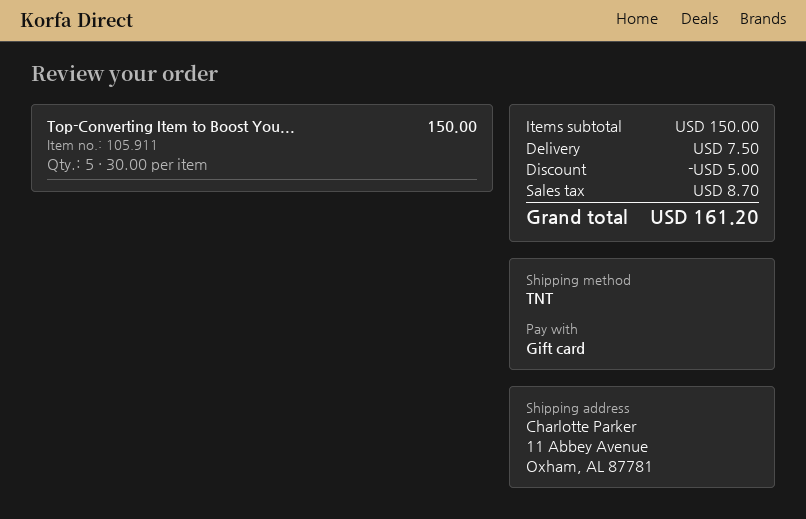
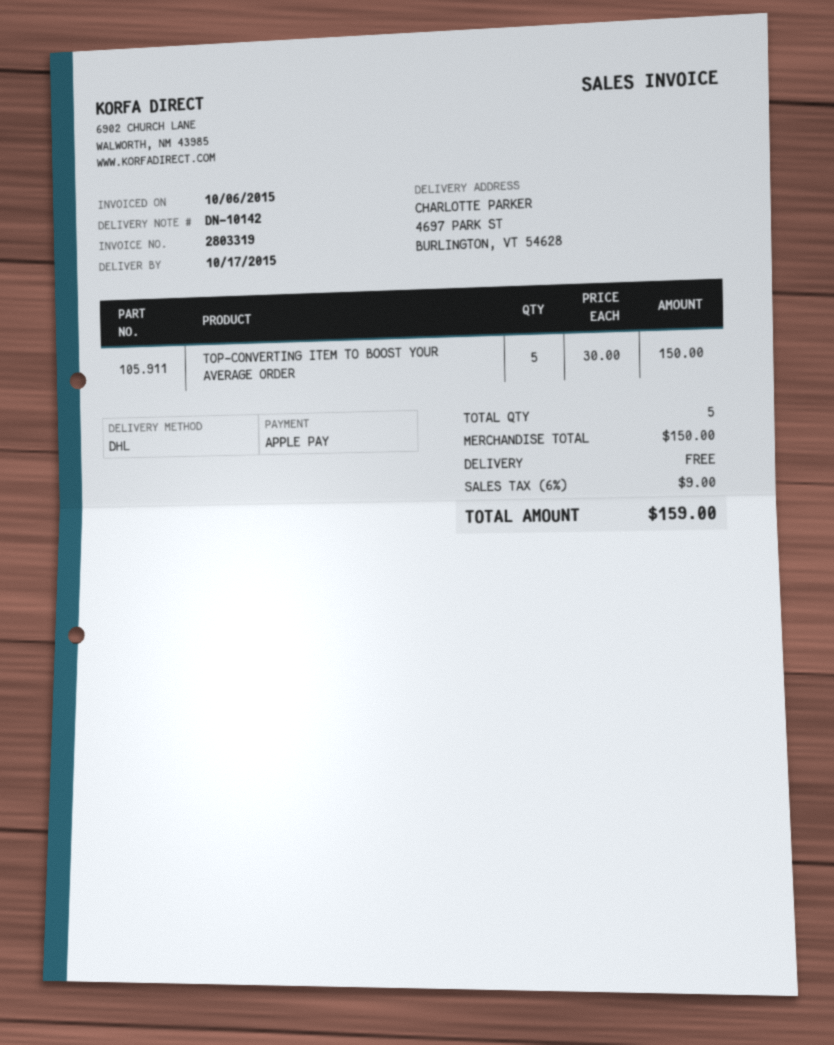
payment method: gift card -> Apple Pay
shipping method: TNT -> DHL
ship to: 11 Abbey Avenue, Oxham, AL 87781 -> 4697 PARK ST, BURLINGTON, VT 54628
discount: 5.00 -> none
shipping: 7.50 -> 0.00
tax: 8.70 -> 9.00
total: 161.20 -> 159.00

